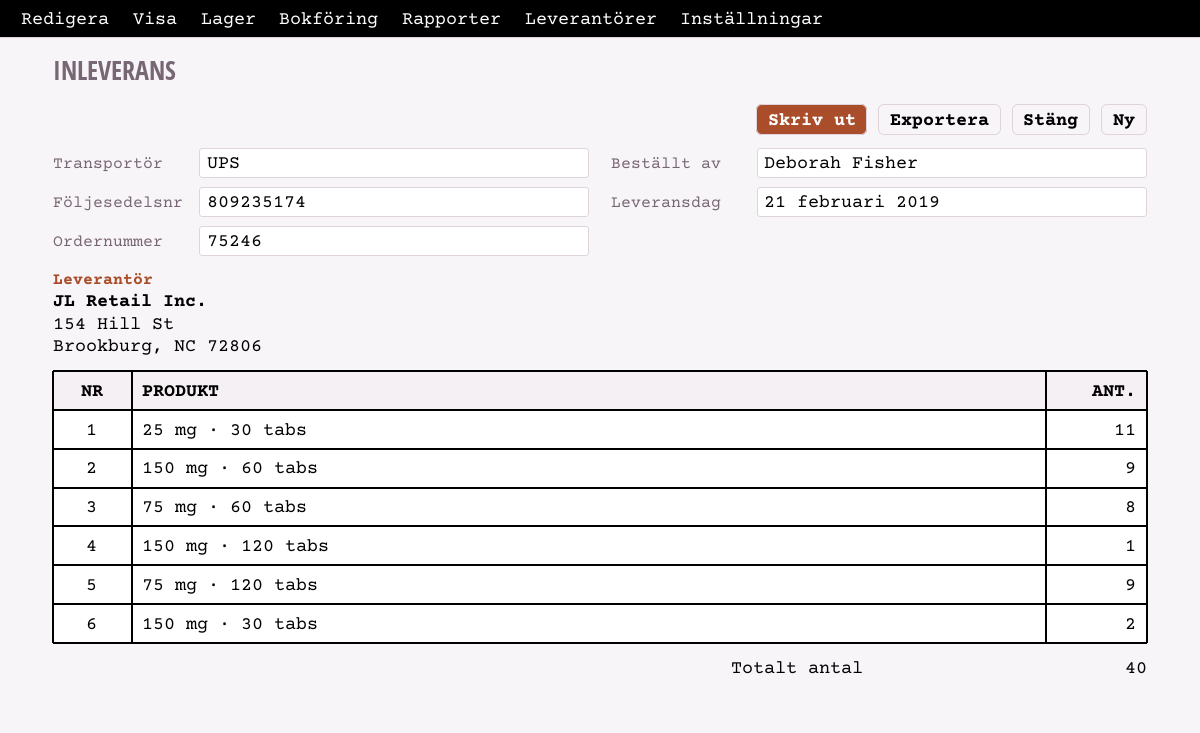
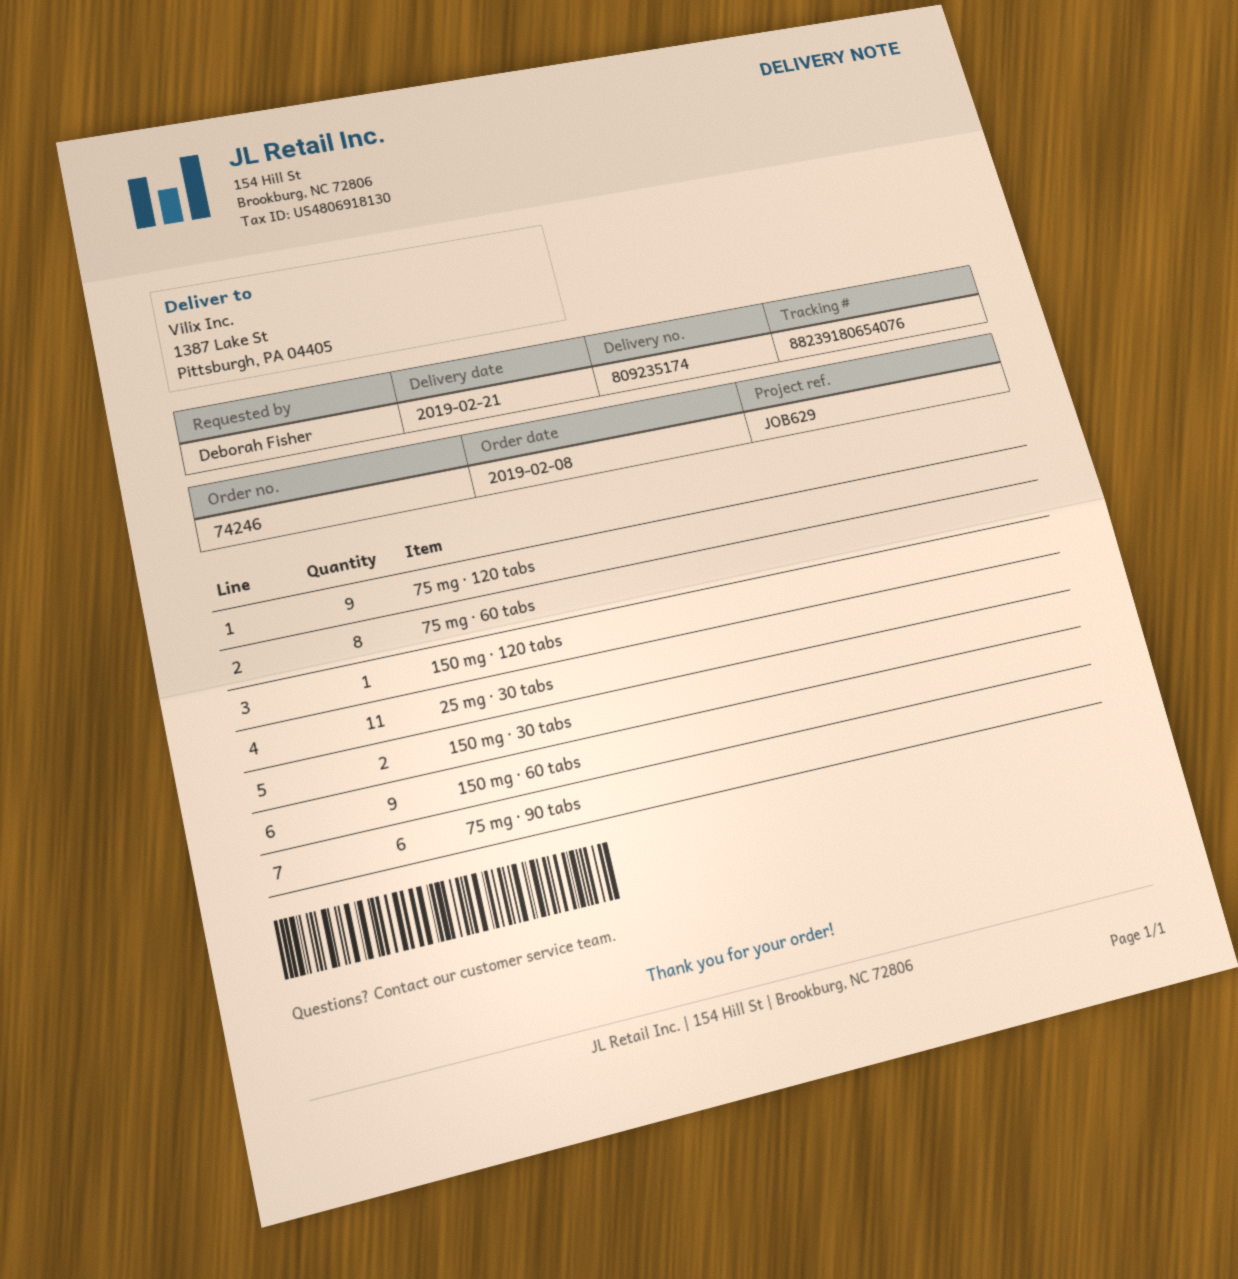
order number: 75246 -> 74246
75 mg · 90 tabs: none -> 6

